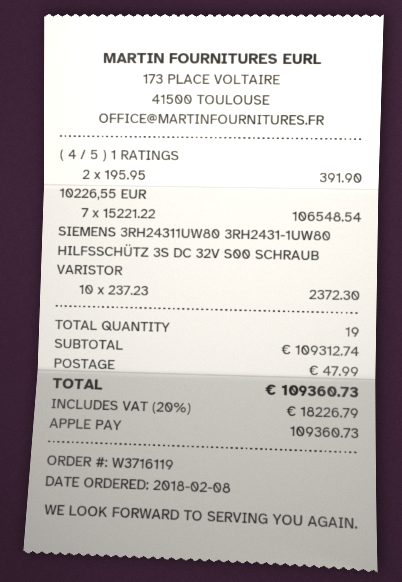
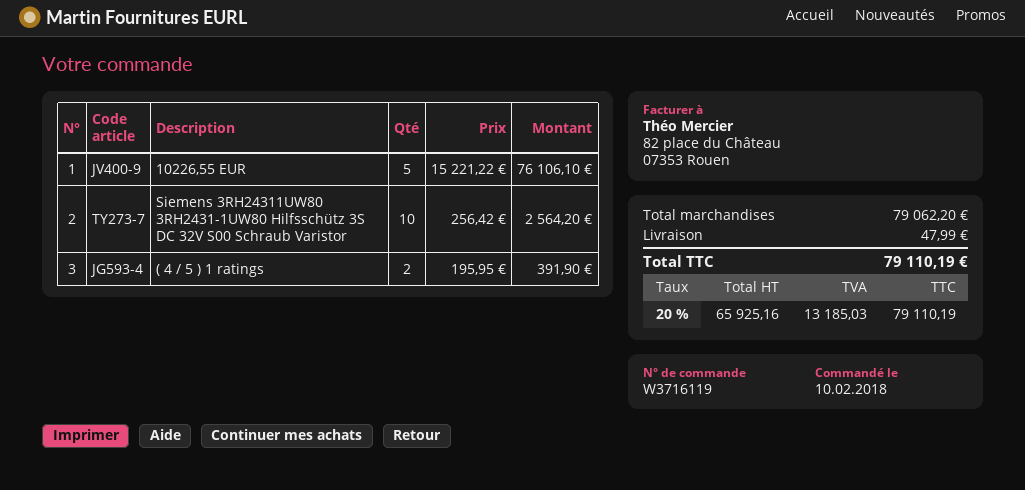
order date: 2018-02-08 -> 2018-02-10
10226,55 EUR: 7 x 15221.22 = 106548.54 -> 5 x 15221.22 = 76106.10
SIEMENS 3RH24311UW80 3RH2431-1UW80 HILFSSCHÜTZ 3S DC 32V S00 SCHRAUB VARISTOR: 10 x 237.23 = 2372.30 -> 10 x 256.42 = 2564.20
subtotal: 109312.74 -> 79062.20
tax: 20% = 18226.79 -> 20% = 13185.03
total: 109360.73 -> 79110.19

